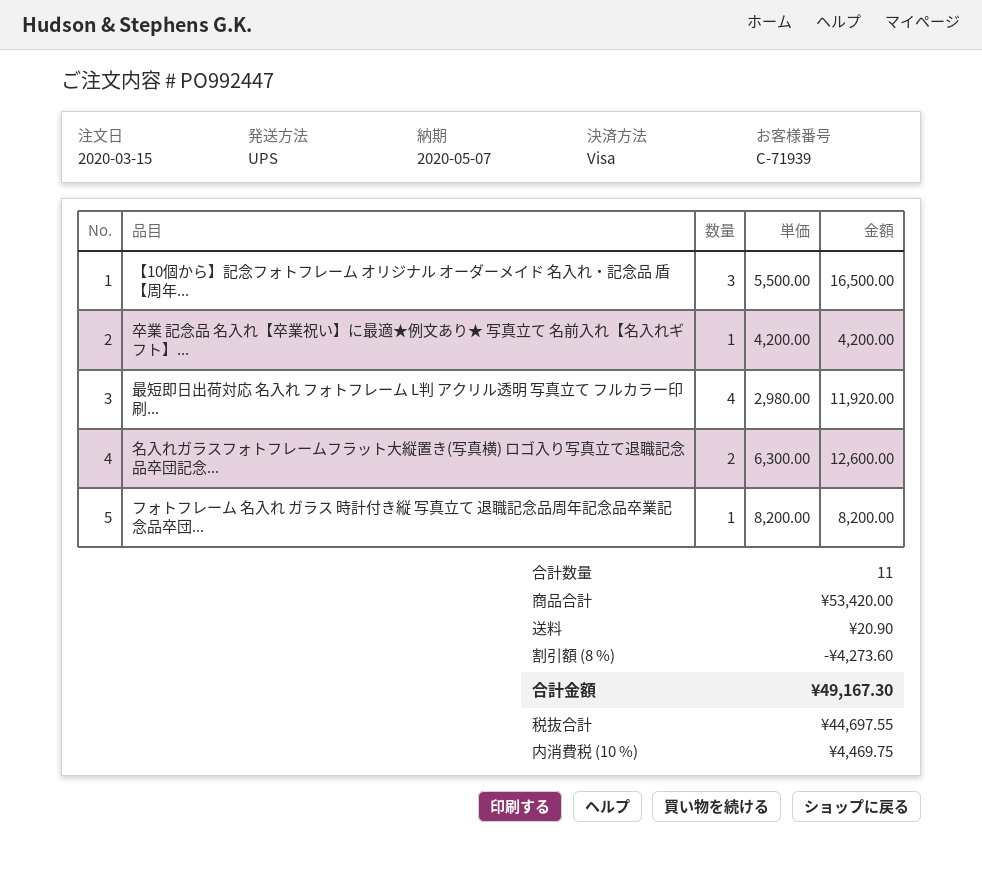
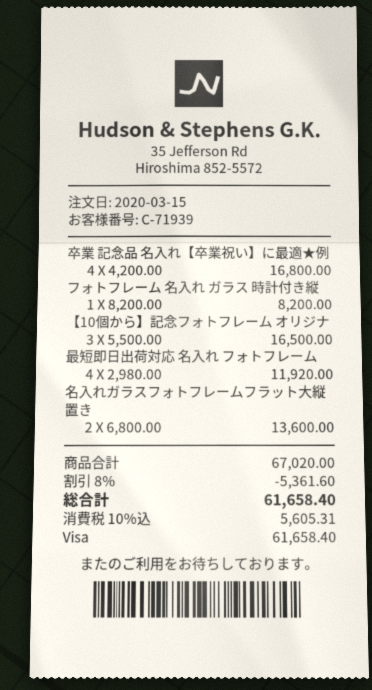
卒業 記念品 名入れ【卒業祝い】に最適★例文あり★ 写真立て 名前入れ【名入れギフト】...: 1 x 4200.00 = 4200.00 -> 4 x 4200.00 = 16800.00
名入れガラスフォトフレームフラット大縦置き(写真横) ロゴ入り写真立て退職記念品卒団記念...: 2 x 6300.00 = 12600.00 -> 2 x 6800.00 = 13600.00
subtotal: 53420.00 -> 67020.00
discount: 8% = 4273.60 -> 8% = 5361.60
shipping: 20.90 -> none
tax: 10% = 4469.75 -> 10% = 5605.31
total: 49167.30 -> 61658.40

